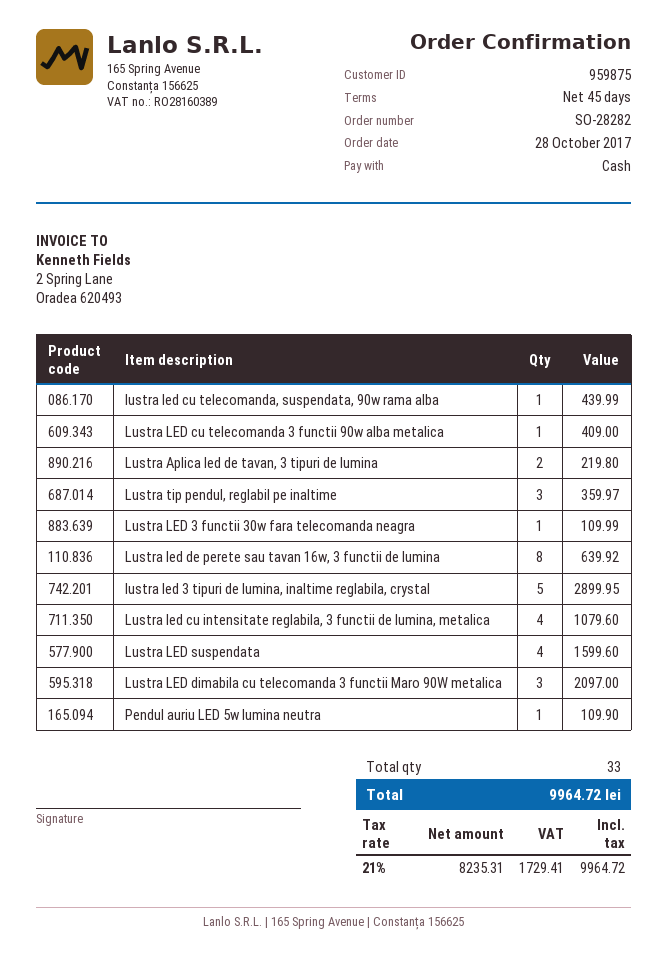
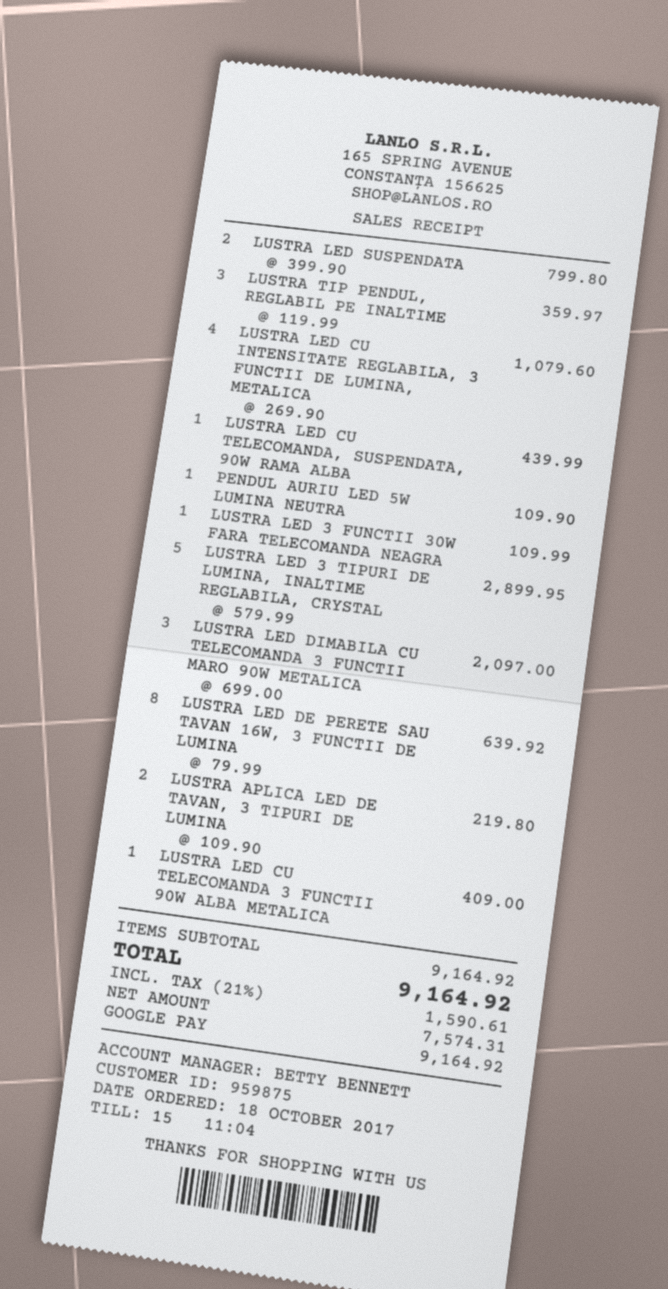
order date: 2017-10-28 -> 2017-10-18
payment method: cash -> Google Pay
Lustra LED suspendata: 4 for 1599.60 -> 2 for 799.80
net: 8235.31 -> 7574.31
tax: 21% = 1729.41 -> 21% = 1590.61
total: 9964.72 -> 9164.92

